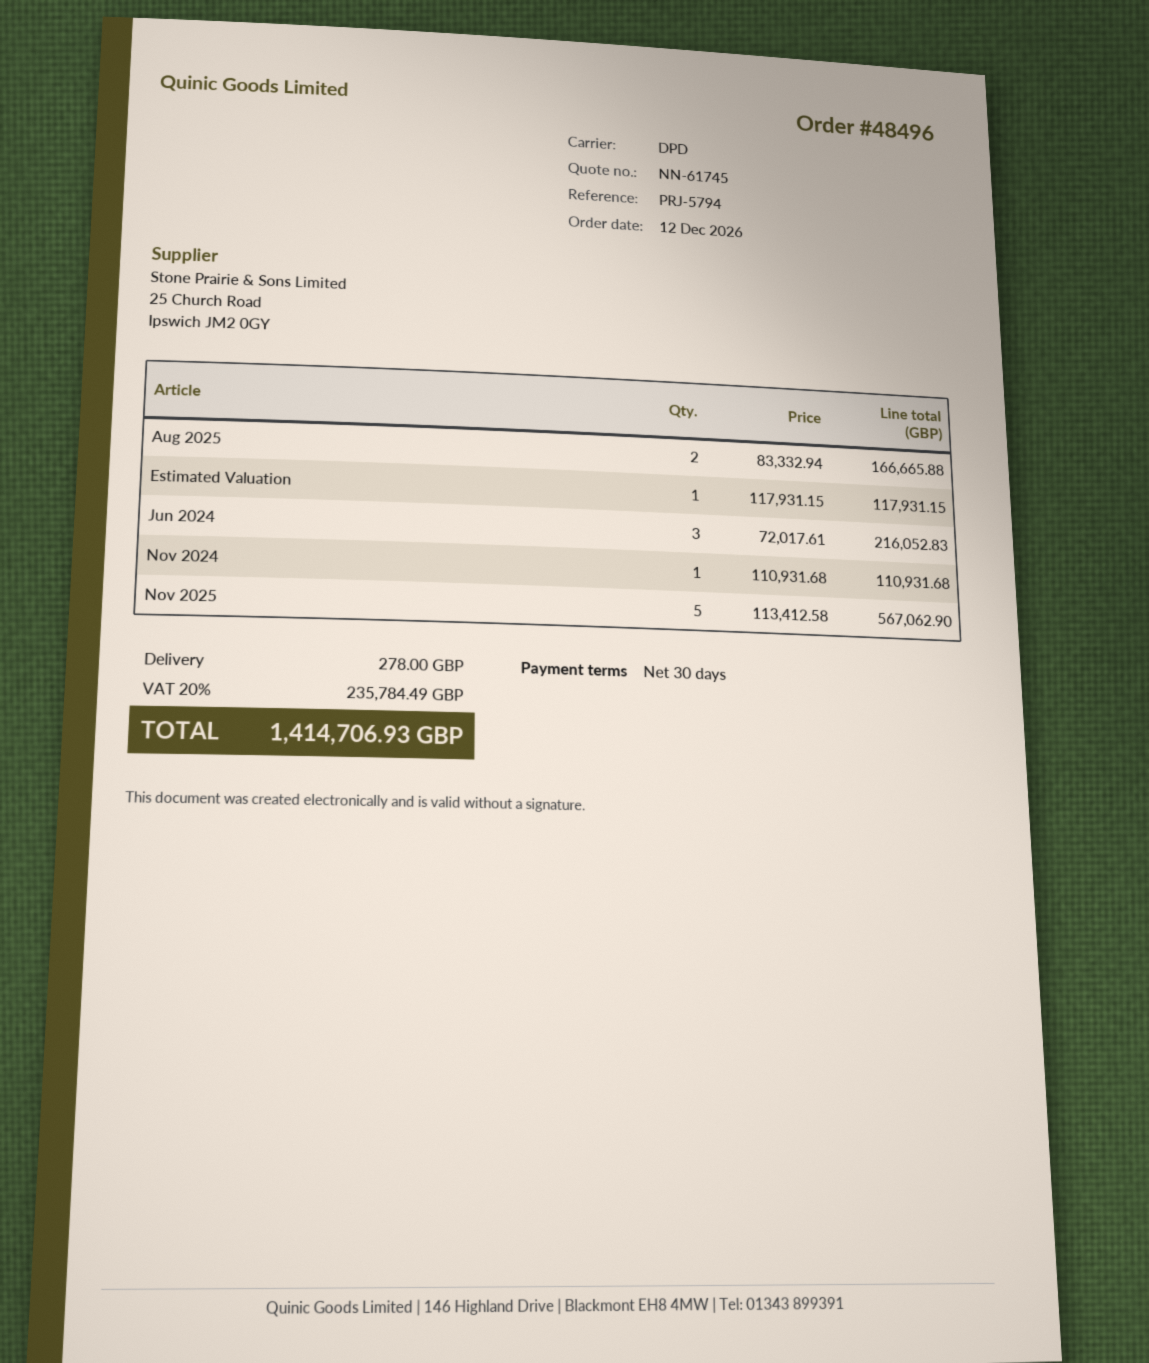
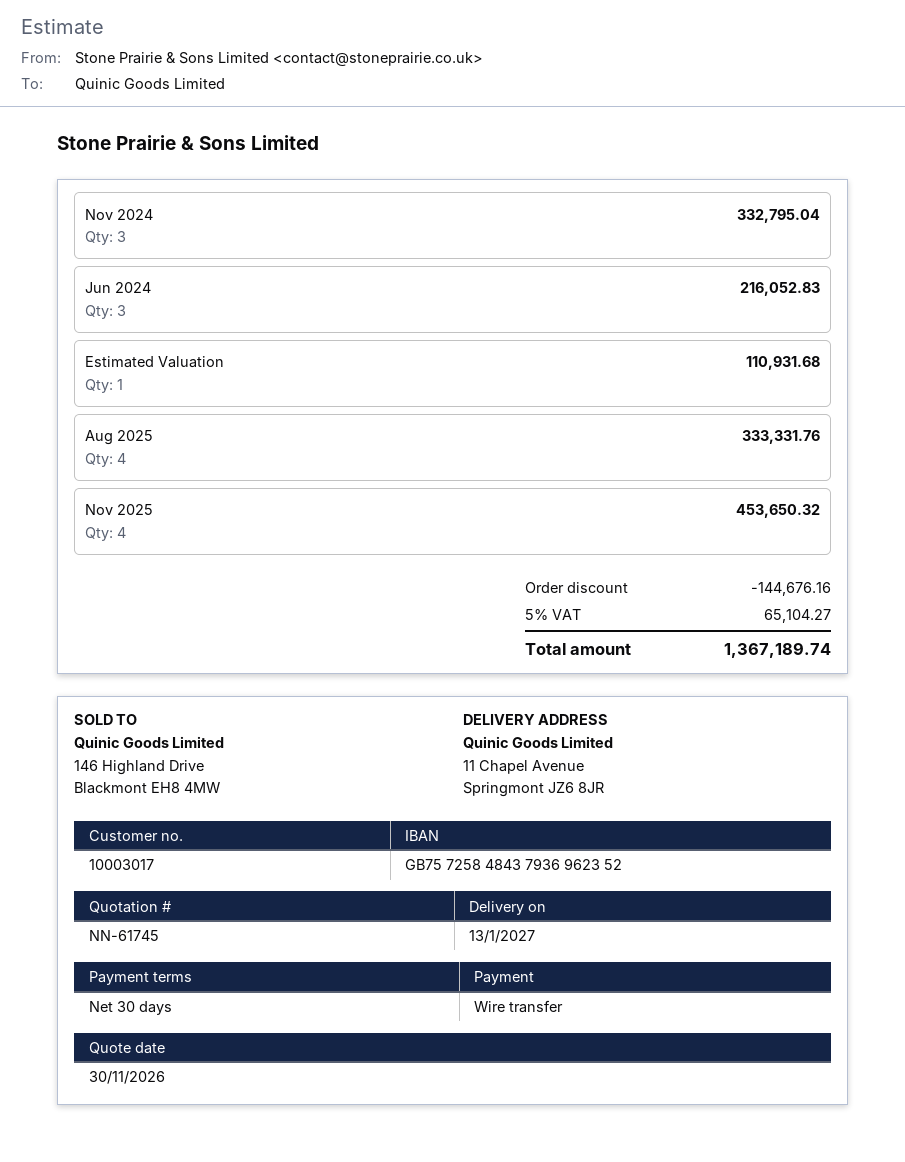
Aug 2025: 2 for 166665.88 -> 4 for 333331.76
Estimated Valuation: 1 for 117931.15 -> 1 for 110931.68
Nov 2024: 1 for 110931.68 -> 3 for 332795.04
Nov 2025: 5 for 567062.90 -> 4 for 453650.32
discount: none -> 144676.16
shipping: 278.00 -> none
tax: 20% = 235784.49 -> 5% = 65104.27
total: 1414706.93 -> 1367189.74

